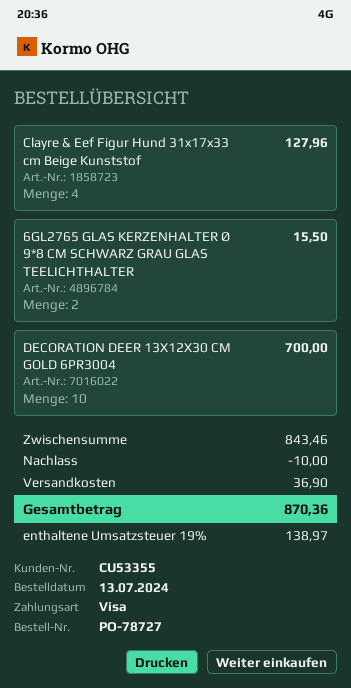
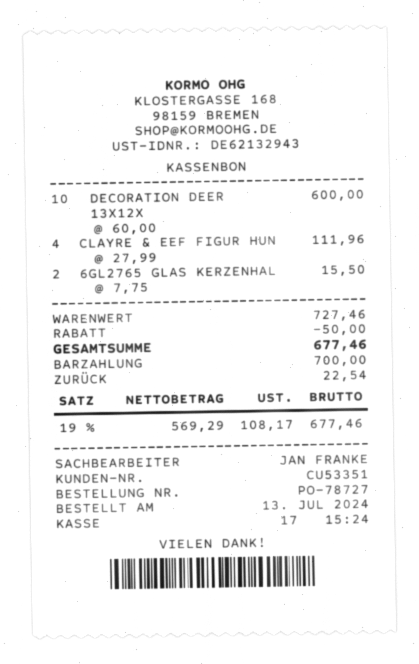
customer number: CU53355 -> CU53351
payment method: Visa -> cash
Clayre & Eef Figur Hund 31x17x33 cm Beige Kunststof: 4 for 127.96 -> 4 for 111.96
DECORATION DEER 13X12X30 CM GOLD 6PR3004: 10 for 700.00 -> 10 for 600.00
subtotal: 843.46 -> 727.46
discount: 10.00 -> 50.00
shipping: 36.90 -> none
tax: 19% = 138.97 -> 19% = 108.17
total: 870.36 -> 677.46

